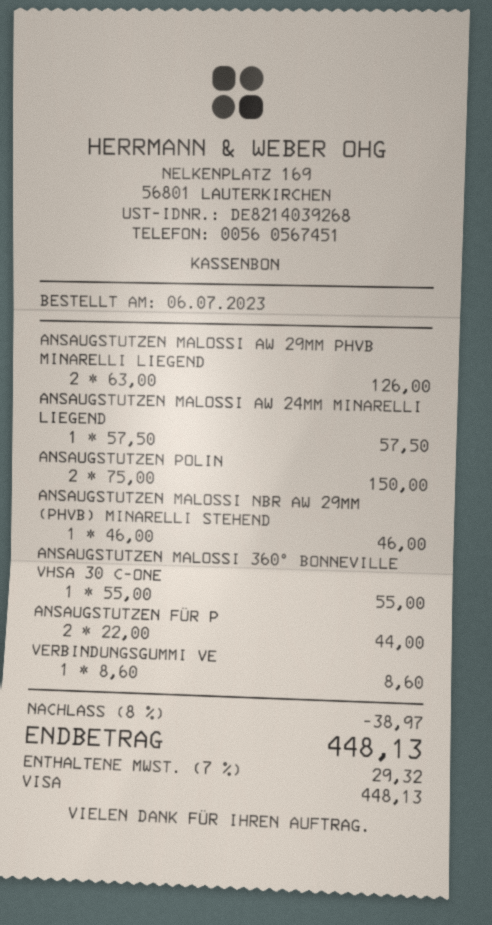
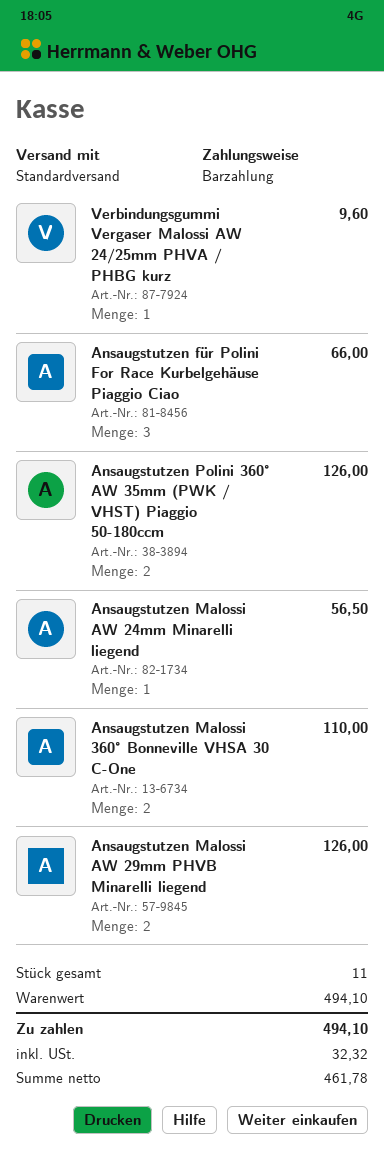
payment method: Visa -> cash
ANSAUGSTUTZEN MALOSSI AW 24MM MINARELLI LIEGEND: 1 for 57.50 -> 1 for 56.50
ANSAUGSTUTZEN POLIN: 2 for 150.00 -> 2 for 126.00
ANSAUGSTUTZEN MALOSSI NBR AW 29MM (PHVB) MINARELLI STEHEND: 1 for 46.00 -> none
ANSAUGSTUTZEN MALOSSI 360° BONNEVILLE VHSA 30 C-ONE: 1 for 55.00 -> 2 for 110.00
ANSAUGSTUTZEN FÜR P: 2 for 44.00 -> 3 for 66.00
VERBINDUNGSGUMMI VE: 1 for 8.60 -> 1 for 9.60
discount: 8% = 38.97 -> none
tax: 29.32 -> 32.32
total: 448.13 -> 494.10

